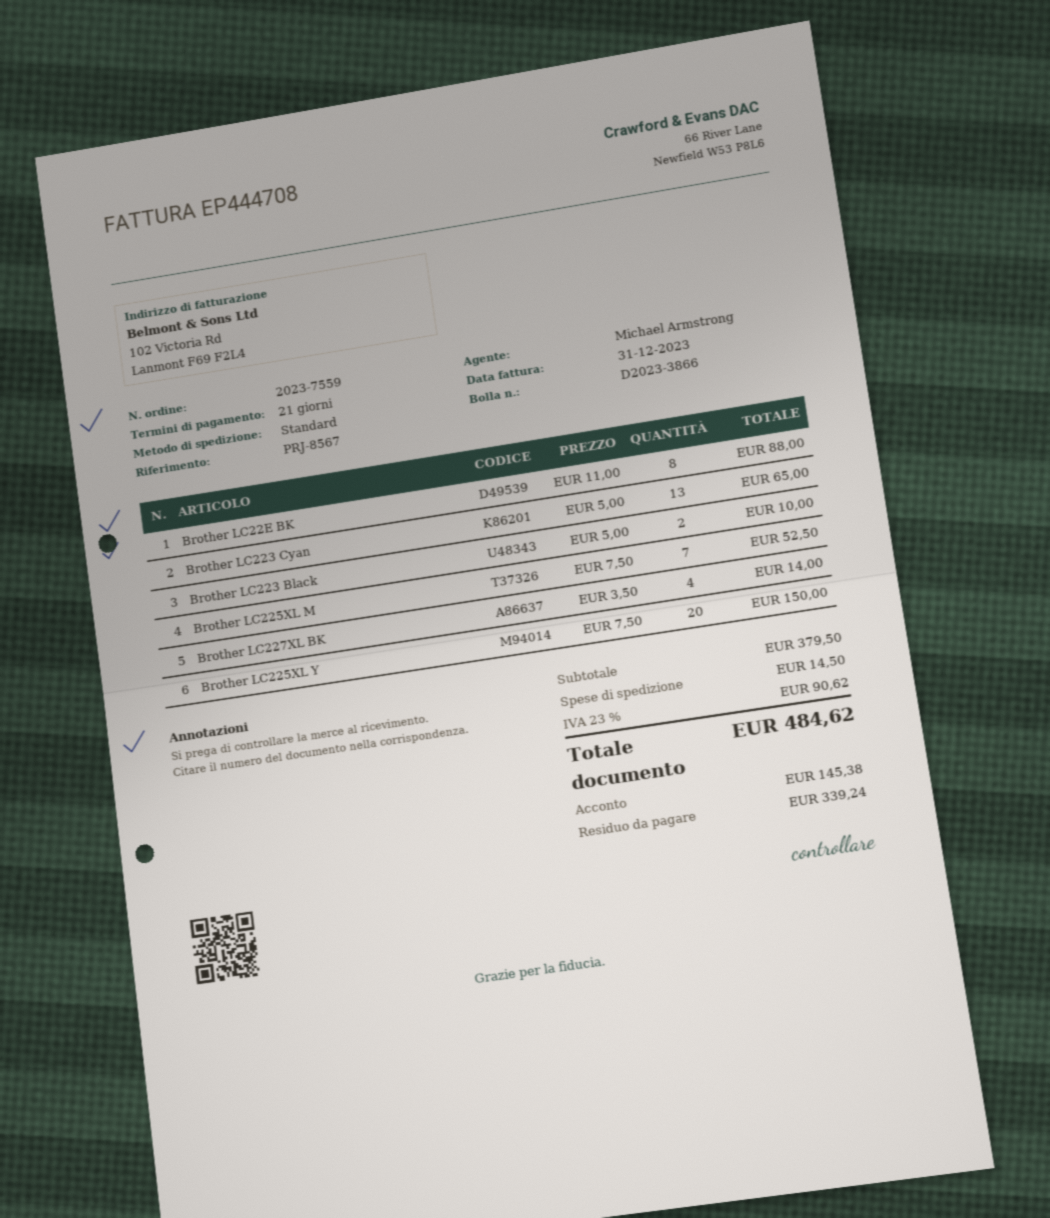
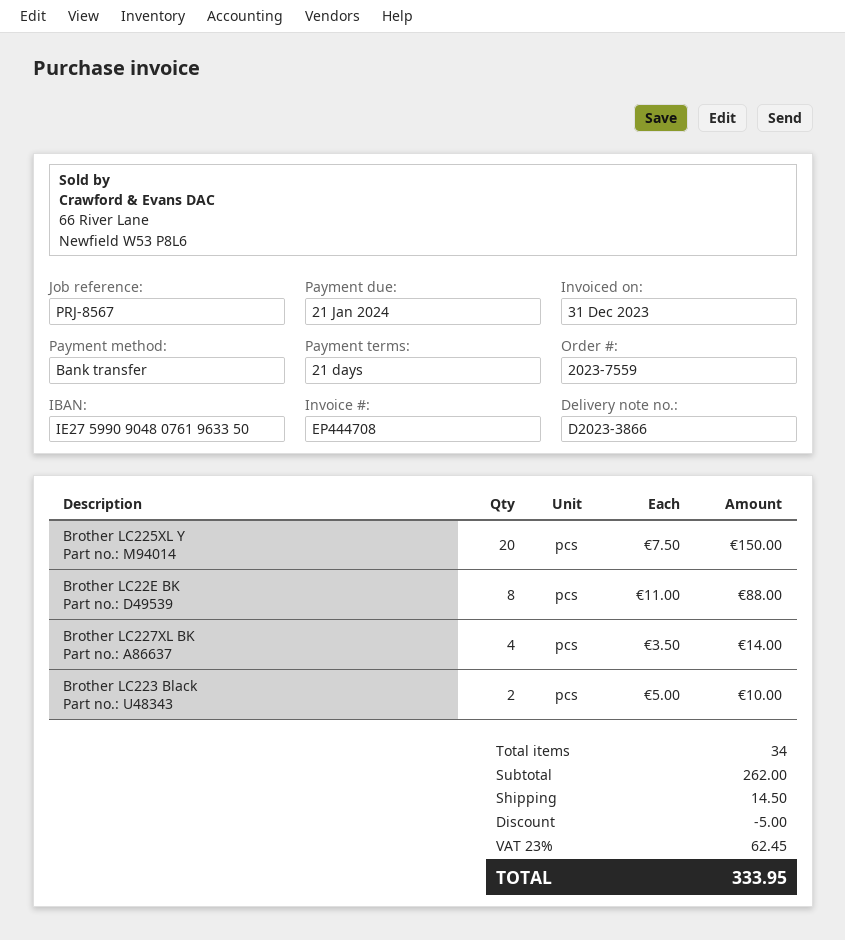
Brother LC223 Cyan: 13 x 5.00 = 65.00 -> none
Brother LC225XL Μ: 7 x 7.50 = 52.50 -> none
subtotal: 379.50 -> 262.00
discount: none -> 5.00
tax: 23% = 90.62 -> 23% = 62.45
total: 484.62 -> 333.95

